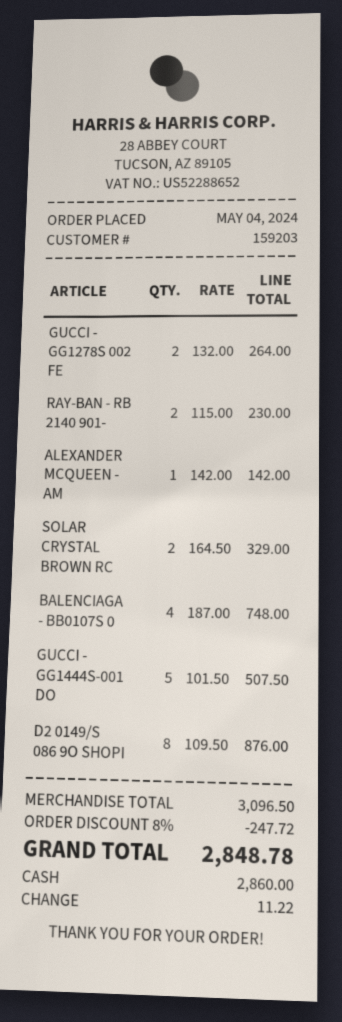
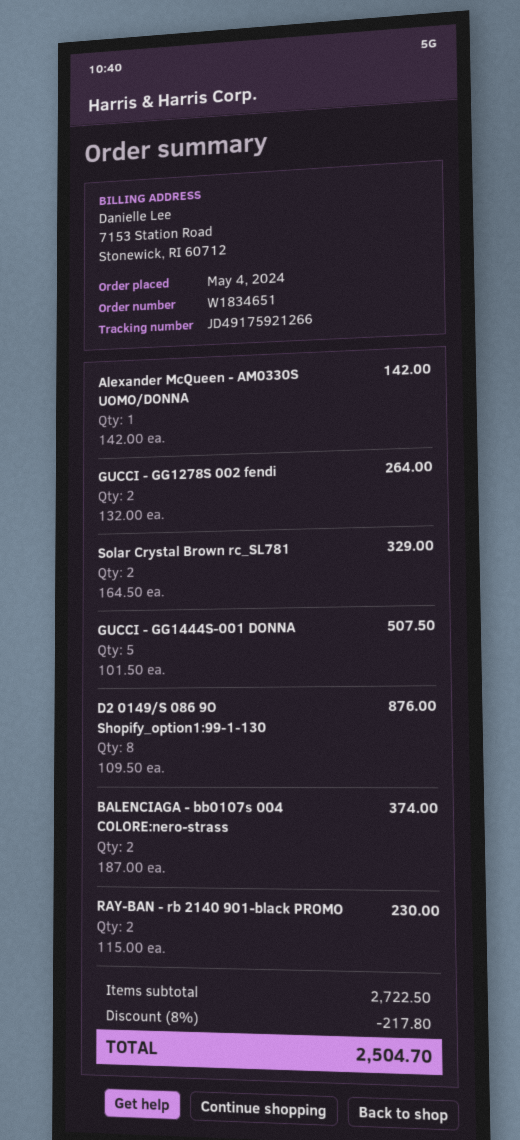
BALENCIAGA - BB0107S 0: 4 x 187.00 = 748.00 -> 2 x 187.00 = 374.00
subtotal: 3096.50 -> 2722.50
discount: 8% = 247.72 -> 8% = 217.80
total: 2848.78 -> 2504.70

